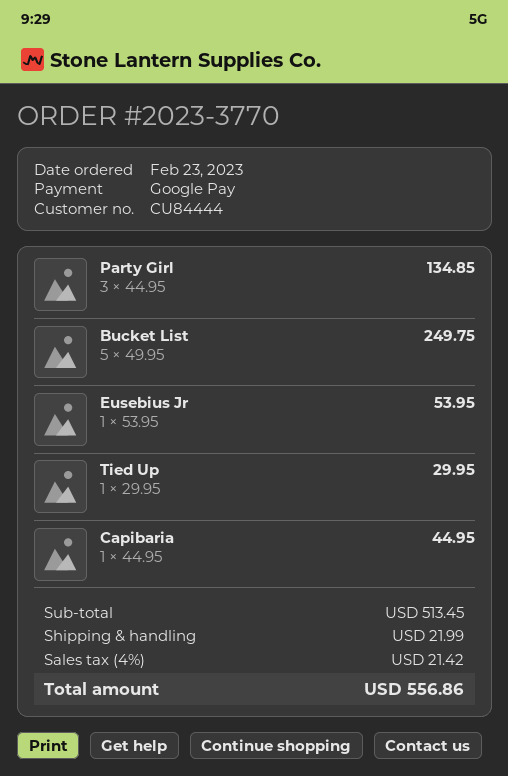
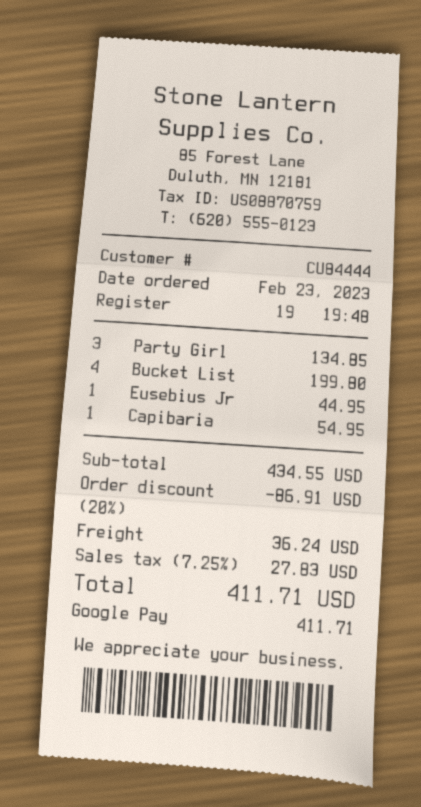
Bucket List: 5 for 249.75 -> 4 for 199.80
Eusebius Jr: 1 for 53.95 -> 1 for 44.95
Tied Up: 1 for 29.95 -> none
Capibaria: 1 for 44.95 -> 1 for 54.95
subtotal: 513.45 -> 434.55
discount: none -> 20% = 86.91
shipping: 21.99 -> 36.24
tax: 4% = 21.42 -> 7.25% = 27.83
total: 556.86 -> 411.71

